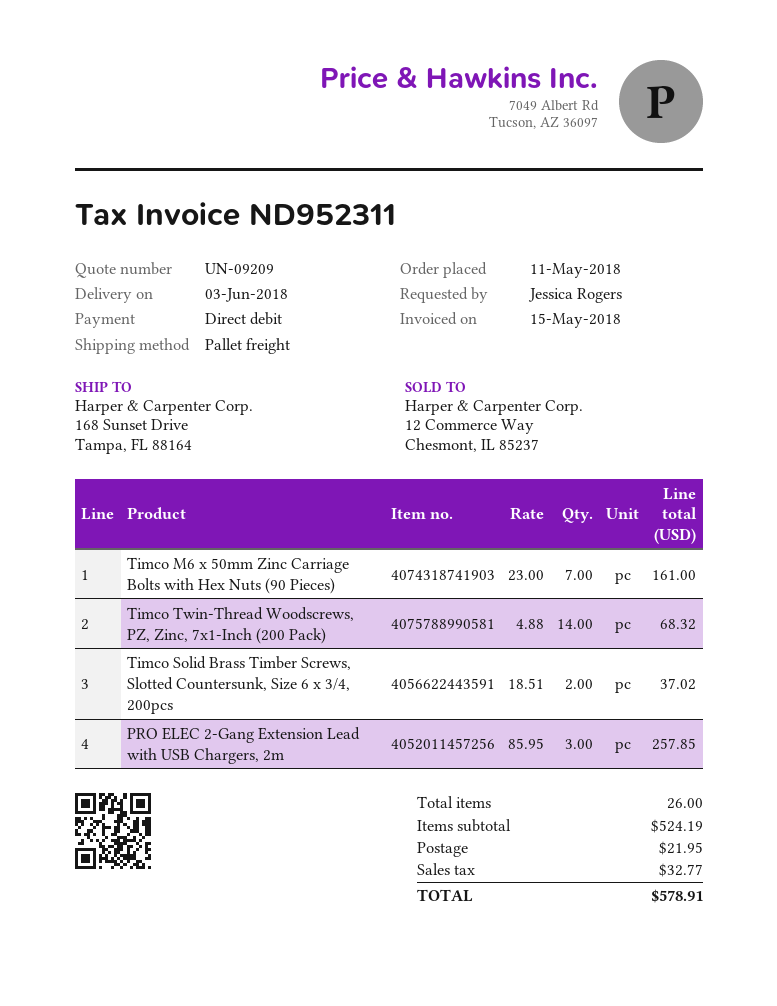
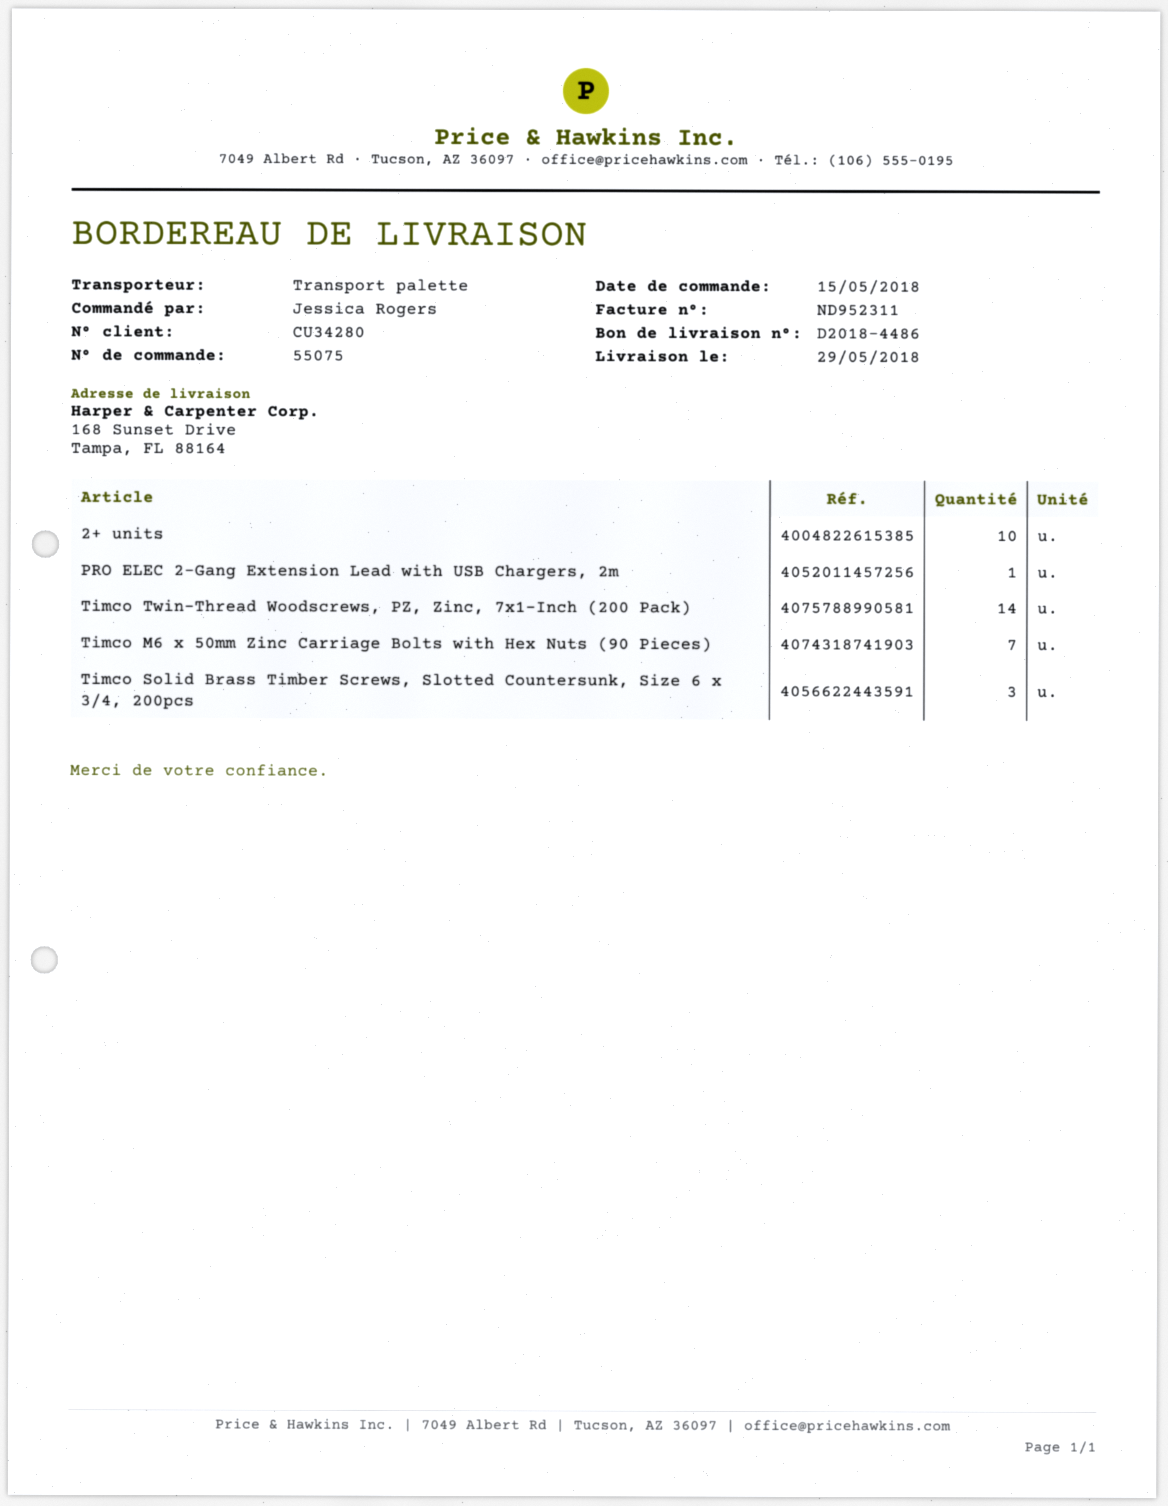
order date: 2018-05-11 -> 2018-05-15
delivery date: 2018-06-03 -> 2018-05-29
Timco Solid Brass Timber Screws, Slotted Countersunk, Size 6 x 3/4, 200pcs: 2 -> 3
PRO ELEC 2-Gang Extension Lead with USB Chargers, 2m: 3 -> 1
2+ units: none -> 10

